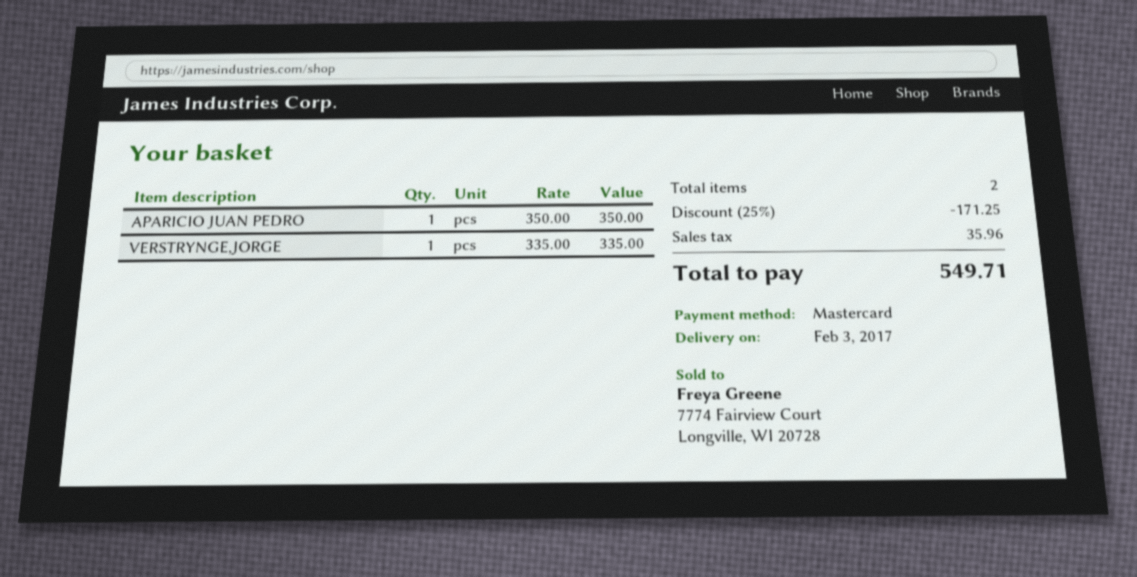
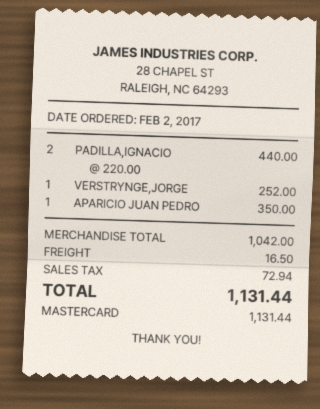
VERSTRYNGE,JORGE: 1 x 335.00 = 335.00 -> 1 x 252.00 = 252.00
PADILLA,IGNACIO: none -> 2 x 220.00 = 440.00
discount: 25% = 171.25 -> none
shipping: none -> 16.50
tax: 35.96 -> 72.94
total: 549.71 -> 1131.44

